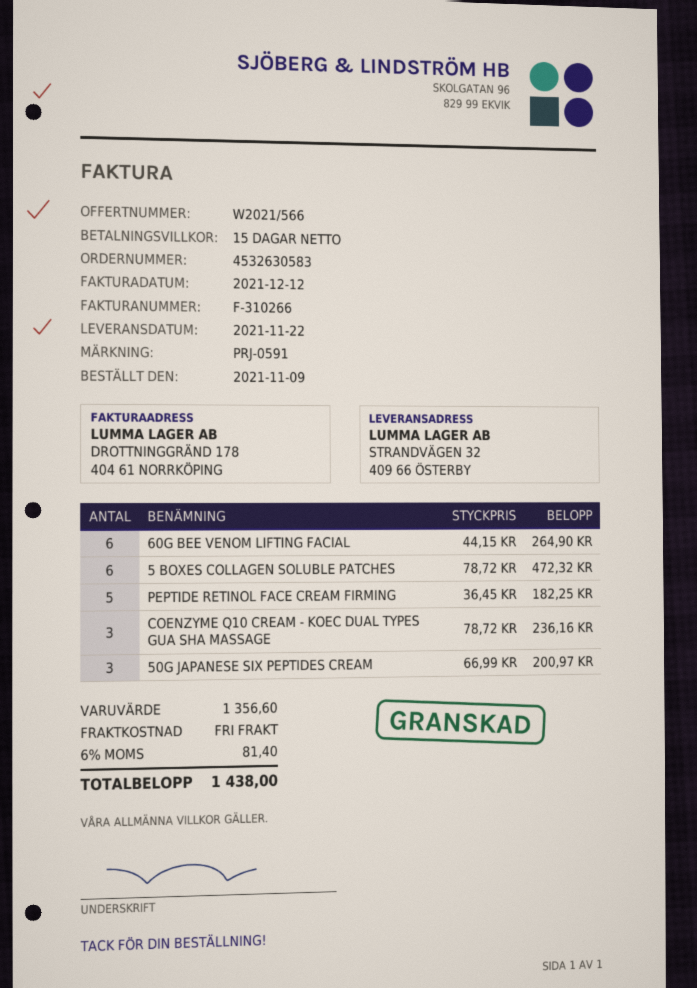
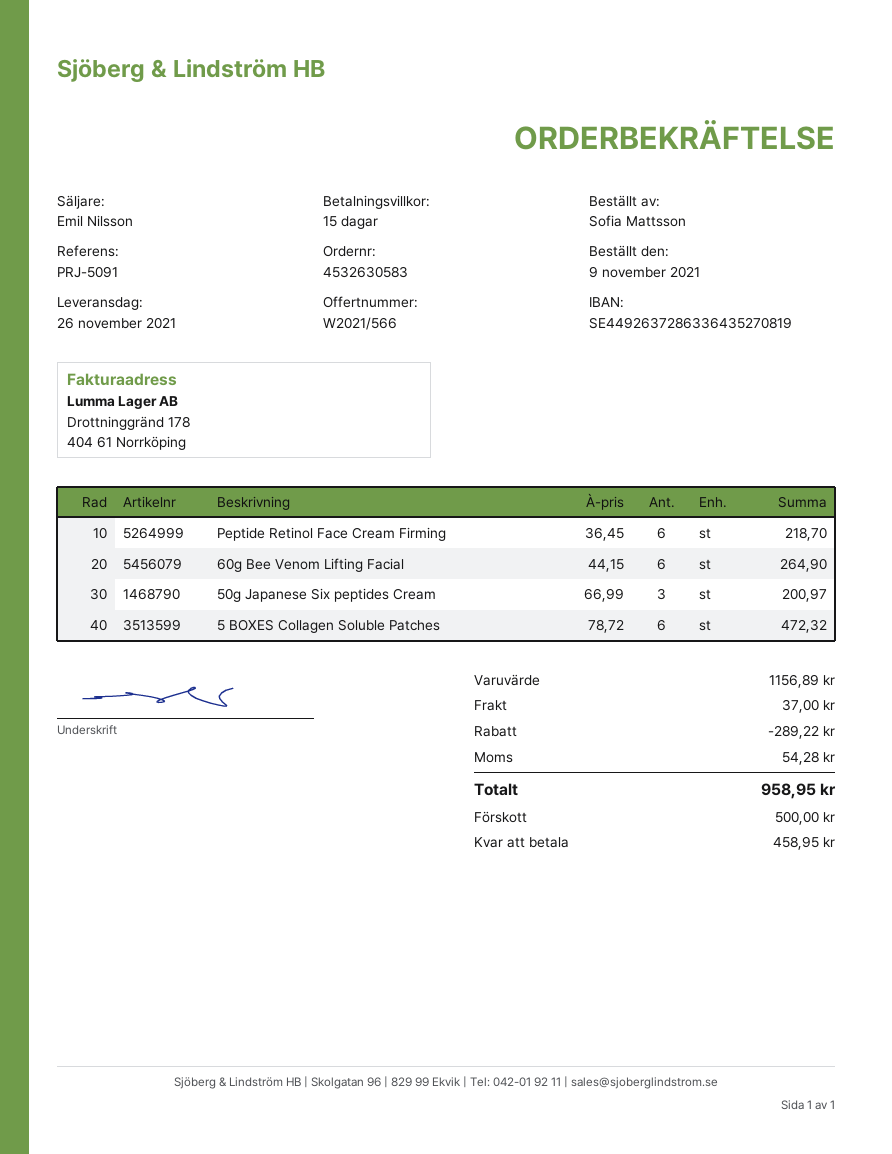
delivery date: 2021-11-22 -> 2021-11-26
reference: PRJ-0591 -> PRJ-5091
PEPTIDE RETINOL FACE CREAM FIRMING: 5 x 36.45 = 182.25 -> 6 x 36.45 = 218.70
COENZYME Q10 CREAM - KOEC DUAL TYPES GUA SHA MASSAGE: 3 x 78.72 = 236.16 -> none
subtotal: 1356.60 -> 1156.89
discount: none -> 289.22
shipping: 0.00 -> 37.00
tax: 81.40 -> 54.28
total: 1438.00 -> 958.95

